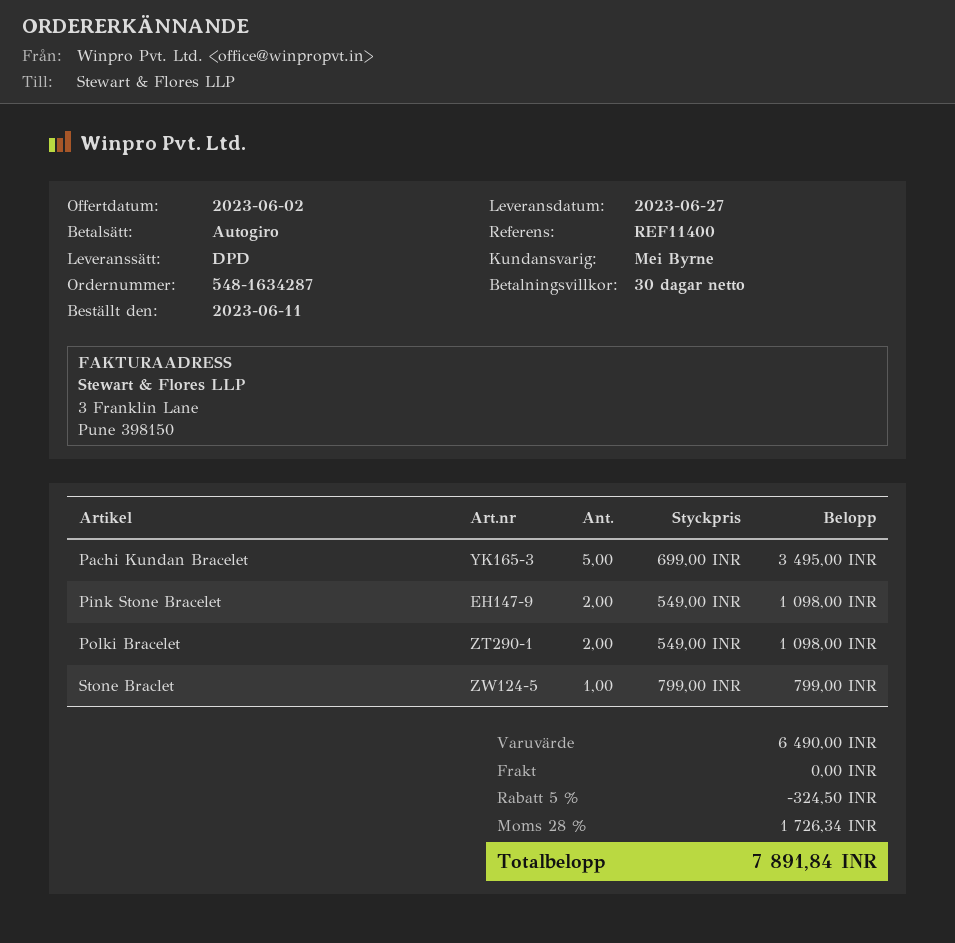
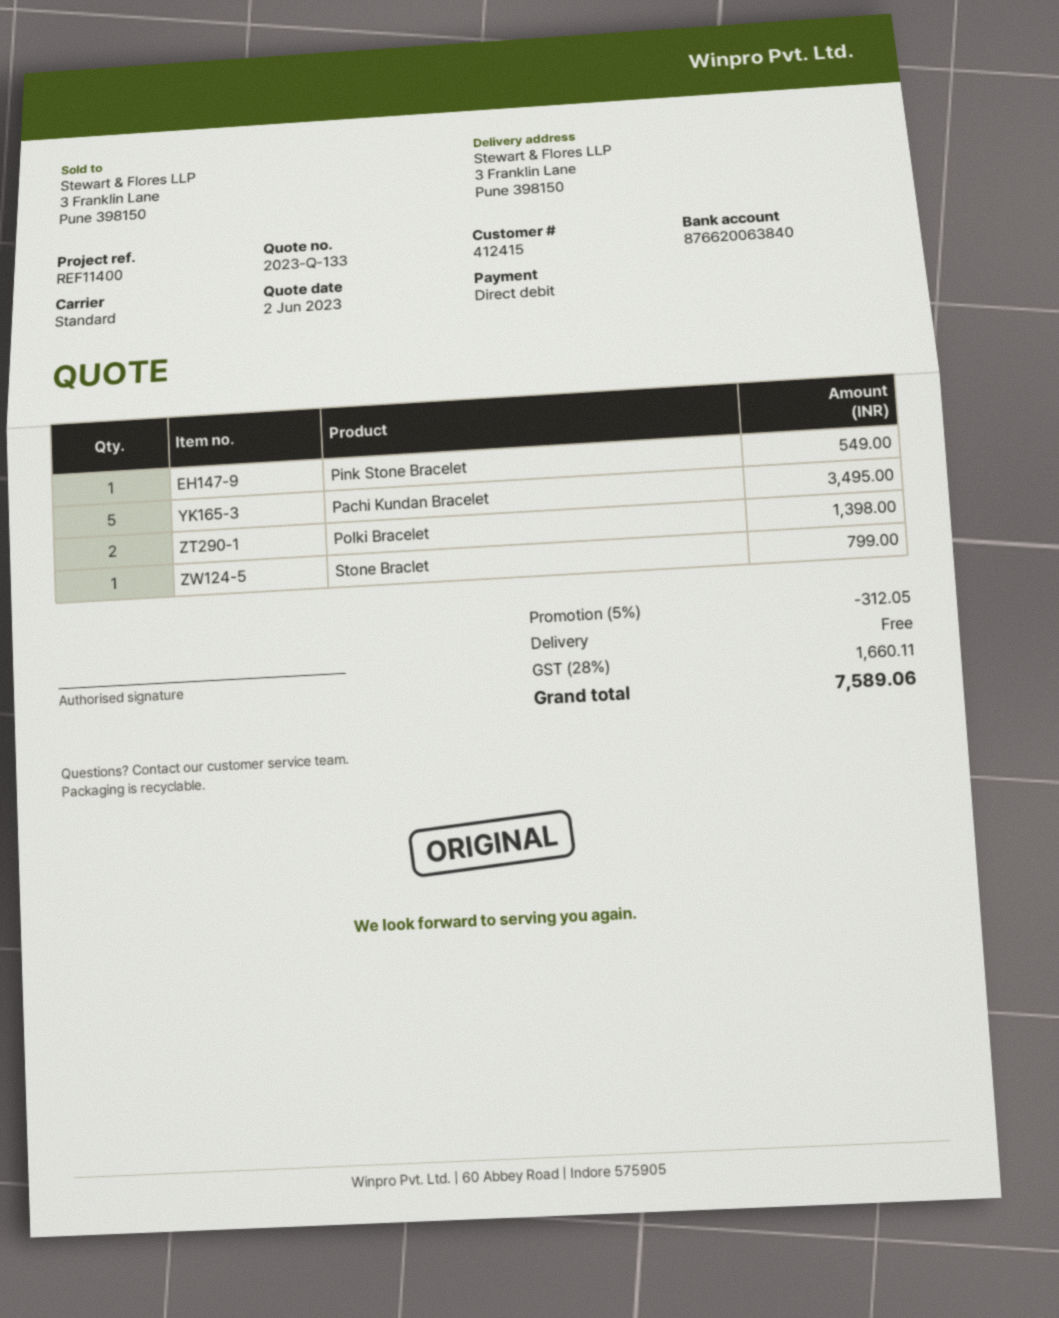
shipping method: DPD -> standard
Pink Stone Bracelet: 2 for 1098.00 -> 1 for 549.00
Polki Bracelet: 2 for 1098.00 -> 2 for 1398.00
discount: 5% = 324.50 -> 5% = 312.05
tax: 28% = 1726.34 -> 28% = 1660.11
total: 7891.84 -> 7589.06

